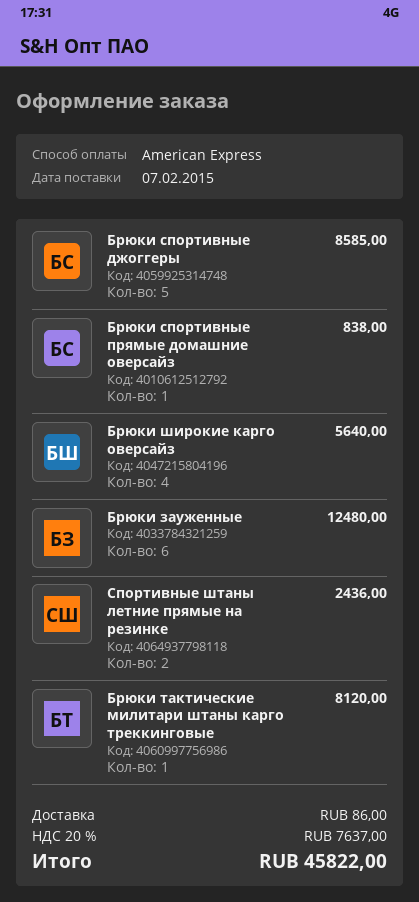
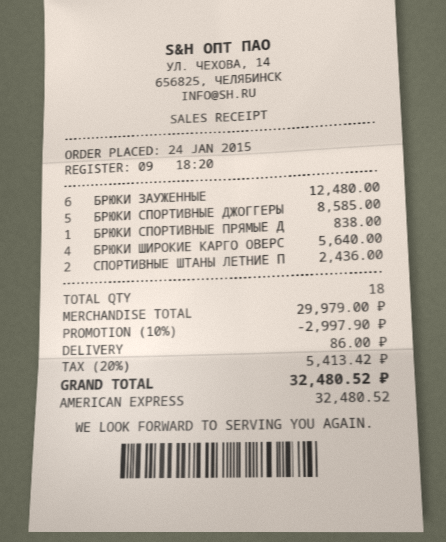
Брюки тактические милитари штаны карго треккинговые: 1 for 8120.00 -> none
discount: none -> 10% = 2997.90
tax: 20% = 7637.00 -> 20% = 5413.42
total: 45822.00 -> 32480.52

